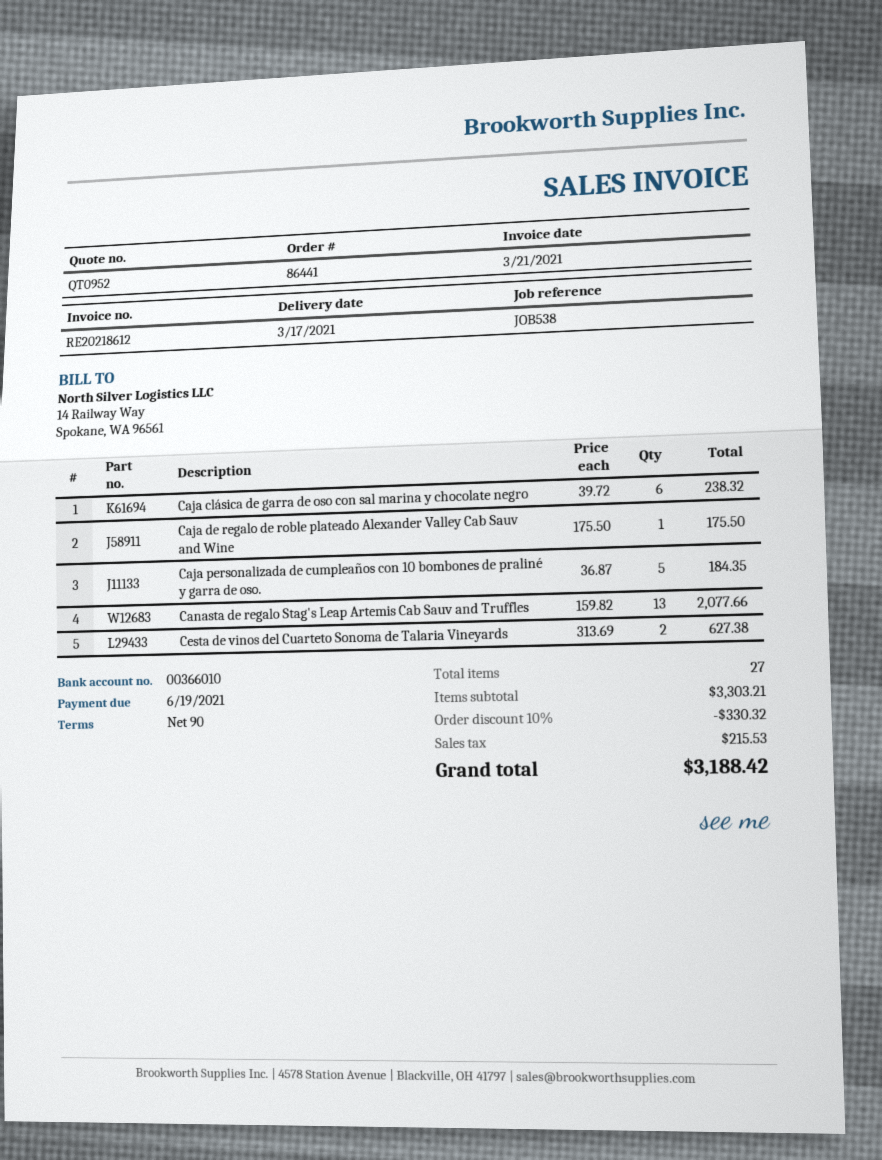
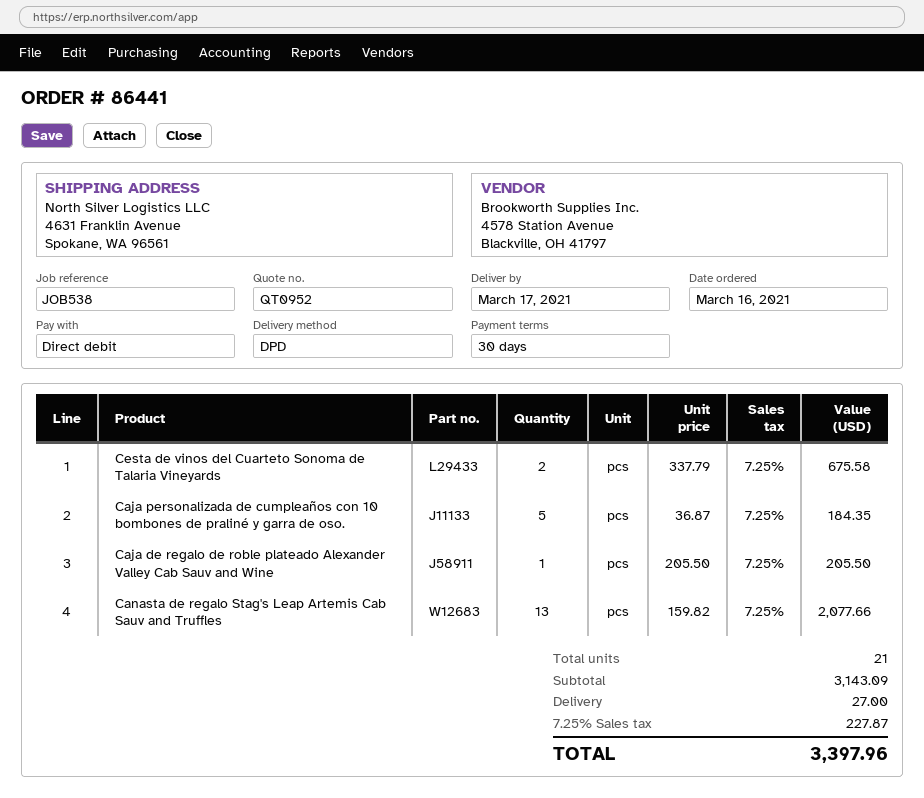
payment terms: 90 days -> 30 days
Caja clásica de garra de oso con sal marina y chocolate negro: 6 x 39.72 = 238.32 -> none
Caja de regalo de roble plateado Alexander Valley Cab Sauv and Wine: 1 x 175.50 = 175.50 -> 1 x 205.50 = 205.50
Cesta de vinos del Cuarteto Sonoma de Talaria Vineyards: 2 x 313.69 = 627.38 -> 2 x 337.79 = 675.58
total quantity: 27 -> 21
subtotal: 3303.21 -> 3143.09
discount: 10% = 330.32 -> none
shipping: none -> 27.00
tax: 215.53 -> 227.87
total: 3188.42 -> 3397.96

